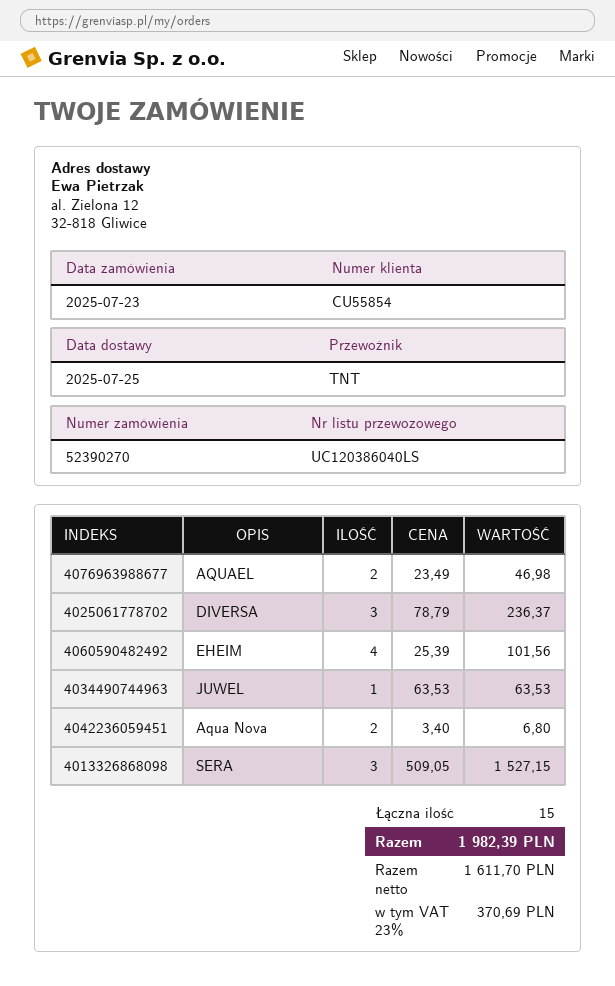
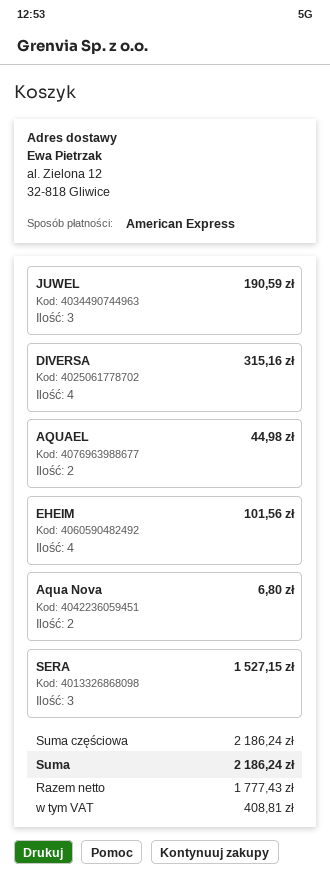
AQUAEL: 2 for 46.98 -> 2 for 44.98
DIVERSA: 3 for 236.37 -> 4 for 315.16
JUWEL: 1 for 63.53 -> 3 for 190.59
net: 1611.70 -> 1777.43
tax: 370.69 -> 408.81
total: 1982.39 -> 2186.24

